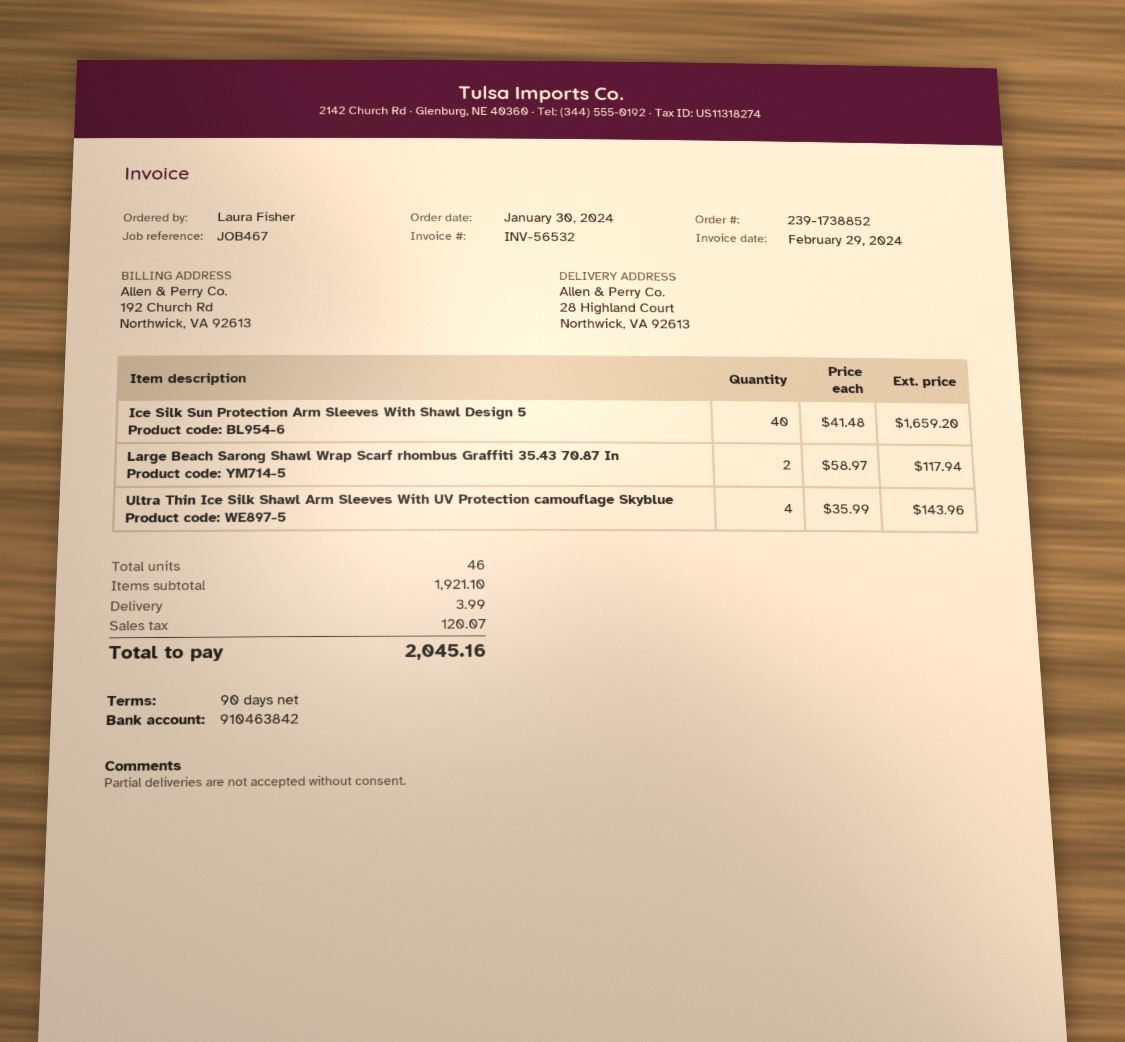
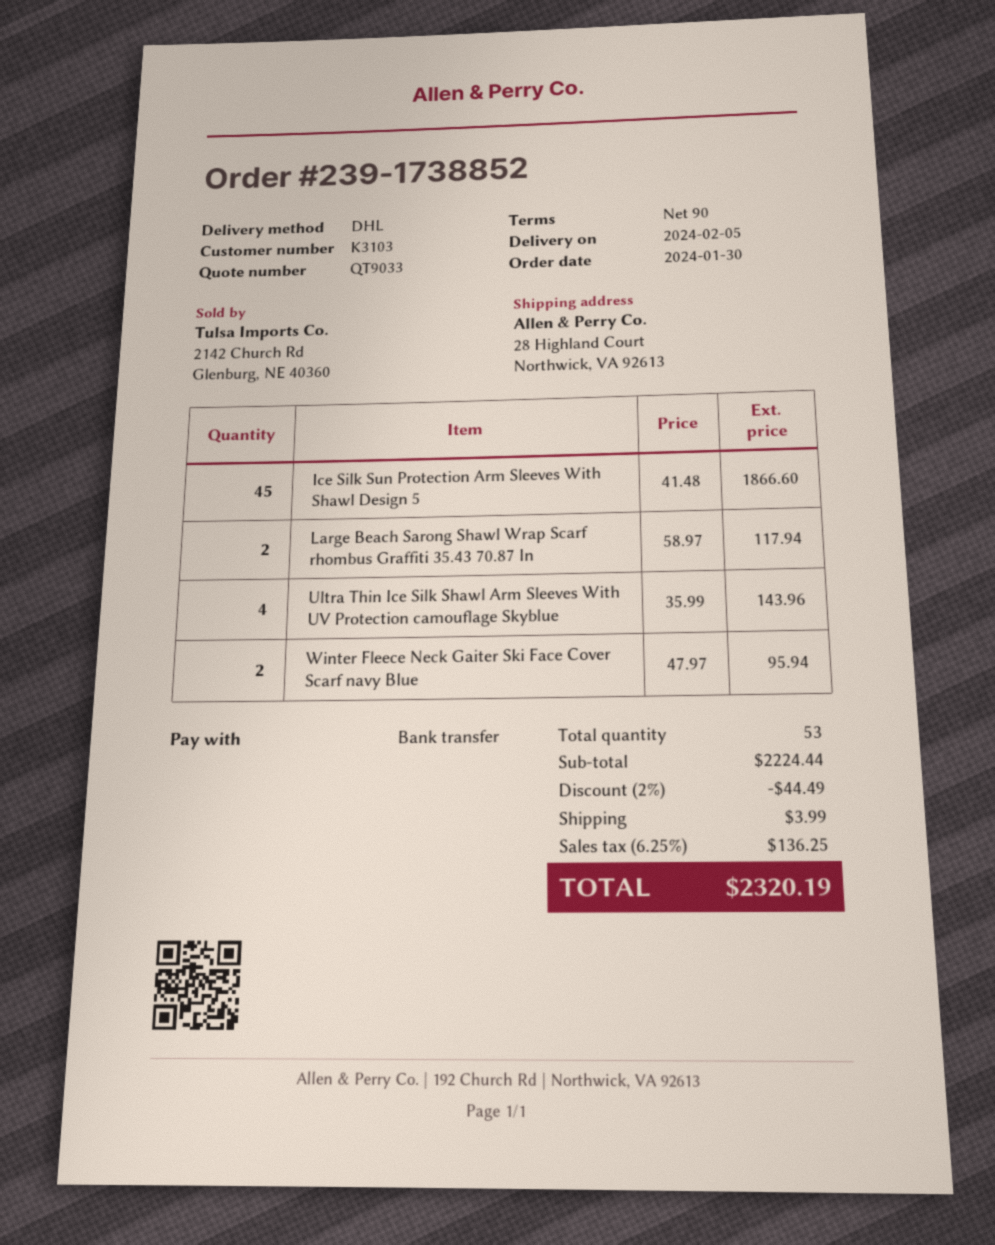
Ice Silk Sun Protection Arm Sleeves With Shawl Design 5: 40 x 41.48 = 1659.20 -> 45 x 41.48 = 1866.60
Winter Fleece Neck Gaiter Ski Face Cover Scarf navy Blue: none -> 2 x 47.97 = 95.94
total quantity: 46 -> 53
subtotal: 1921.10 -> 2224.44
discount: none -> 2% = 44.49
tax: 120.07 -> 136.25
total: 2045.16 -> 2320.19

